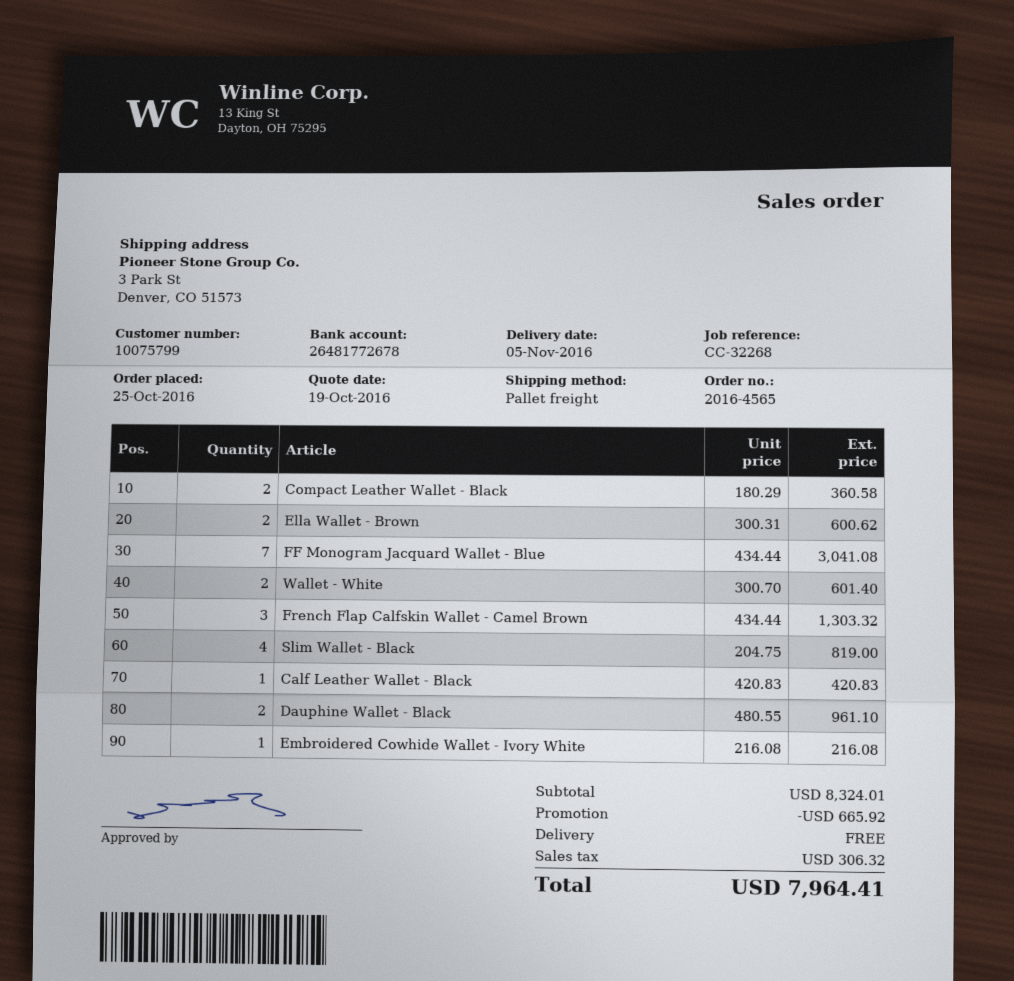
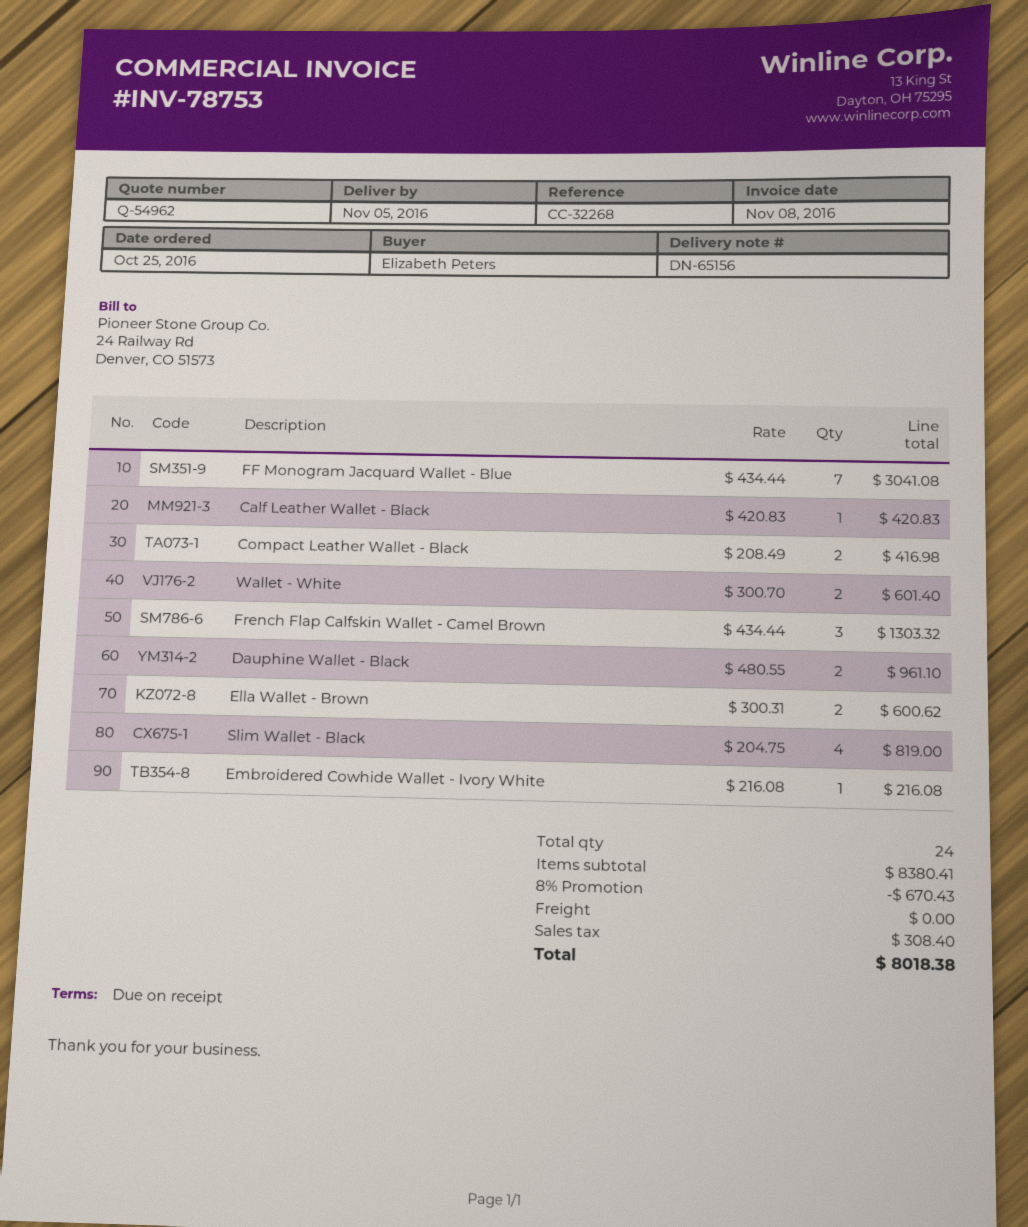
Compact Leather Wallet - Black: 2 x 180.29 = 360.58 -> 2 x 208.49 = 416.98
subtotal: 8324.01 -> 8380.41
discount: 665.92 -> 670.43
tax: 306.32 -> 308.40
total: 7964.41 -> 8018.38

